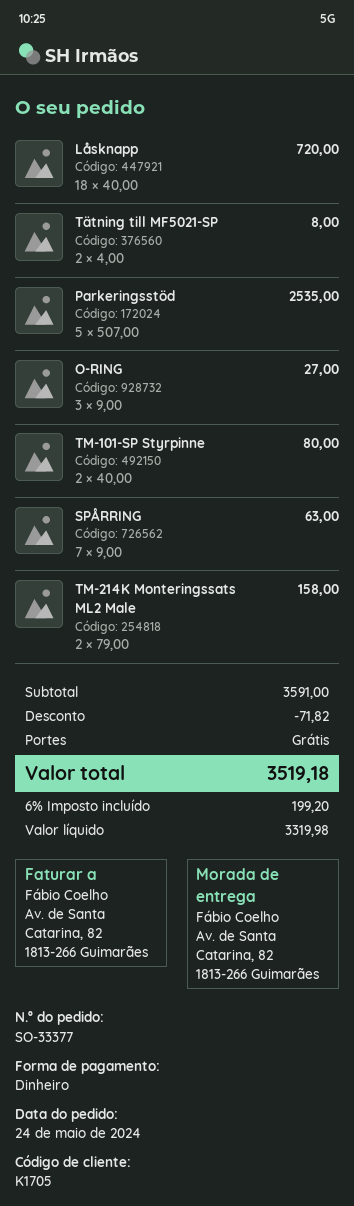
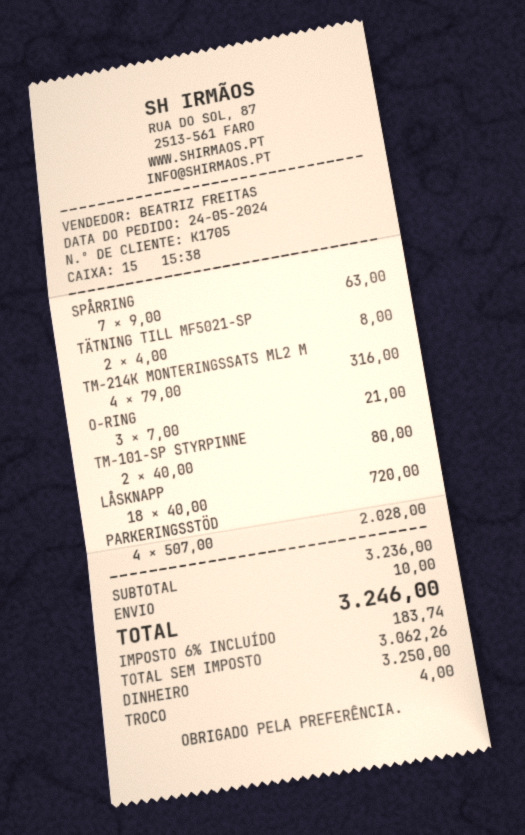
Parkeringsstöd: 5 x 507.00 = 2535.00 -> 4 x 507.00 = 2028.00
O-RING: 3 x 9.00 = 27.00 -> 3 x 7.00 = 21.00
TM-214K Monteringssats ML2 Male: 2 x 79.00 = 158.00 -> 4 x 79.00 = 316.00
subtotal: 3591.00 -> 3236.00
discount: 71.82 -> none
shipping: 0.00 -> 10.00
net: 3319.98 -> 3062.26
tax: 6% = 199.20 -> 6% = 183.74
total: 3519.18 -> 3246.00

